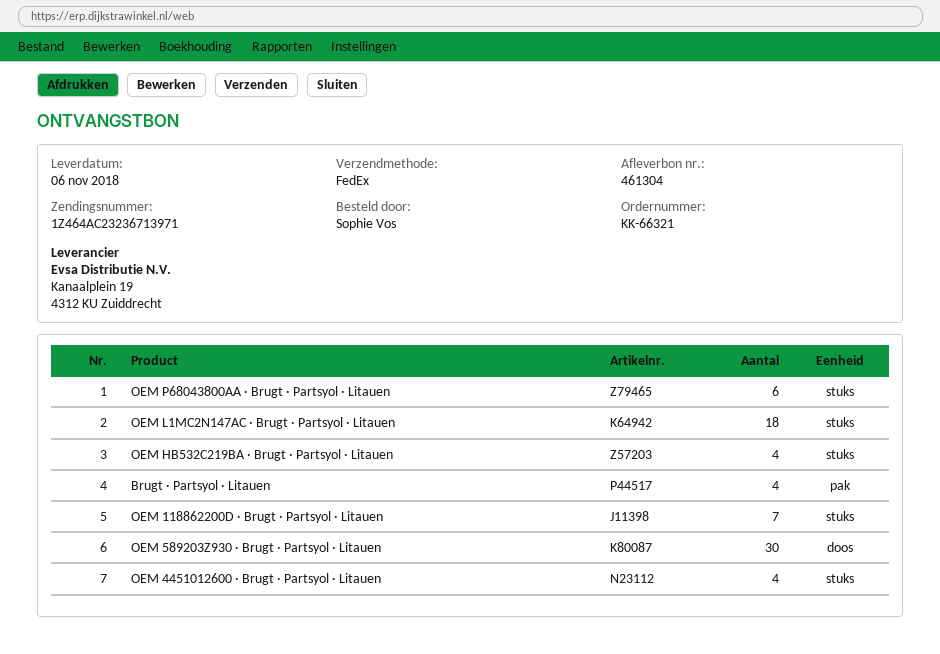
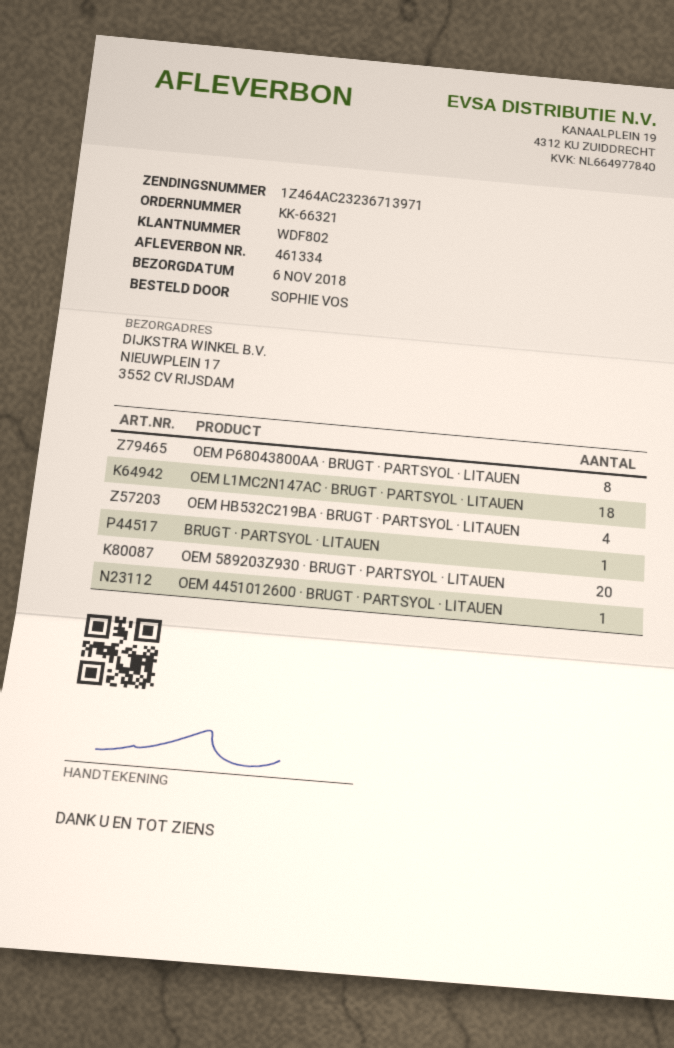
delivery note number: 461304 -> 461334
OEM P68043800AA · Brugt · Partsyol · Litauen: 6 -> 8
Brugt · Partsyol · Litauen: 4 -> 1
OEM 118862200D · Brugt · Partsyol · Litauen: 7 -> none
OEM 589203Z930 · Brugt · Partsyol · Litauen: 30 -> 20
OEM 4451012600 · Brugt · Partsyol · Litauen: 4 -> 1

